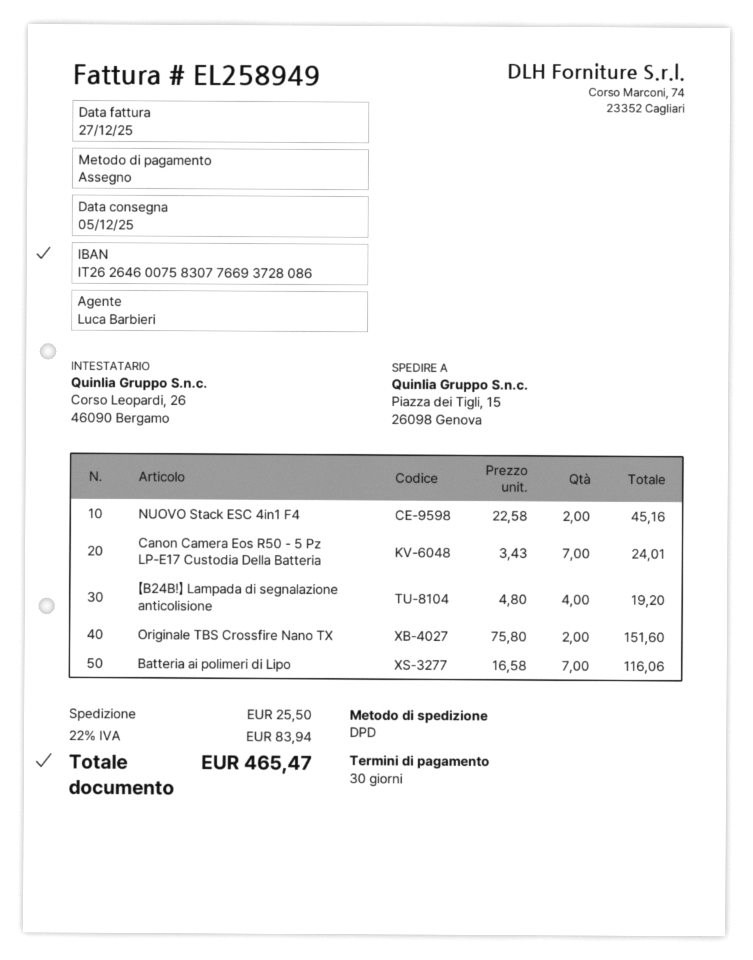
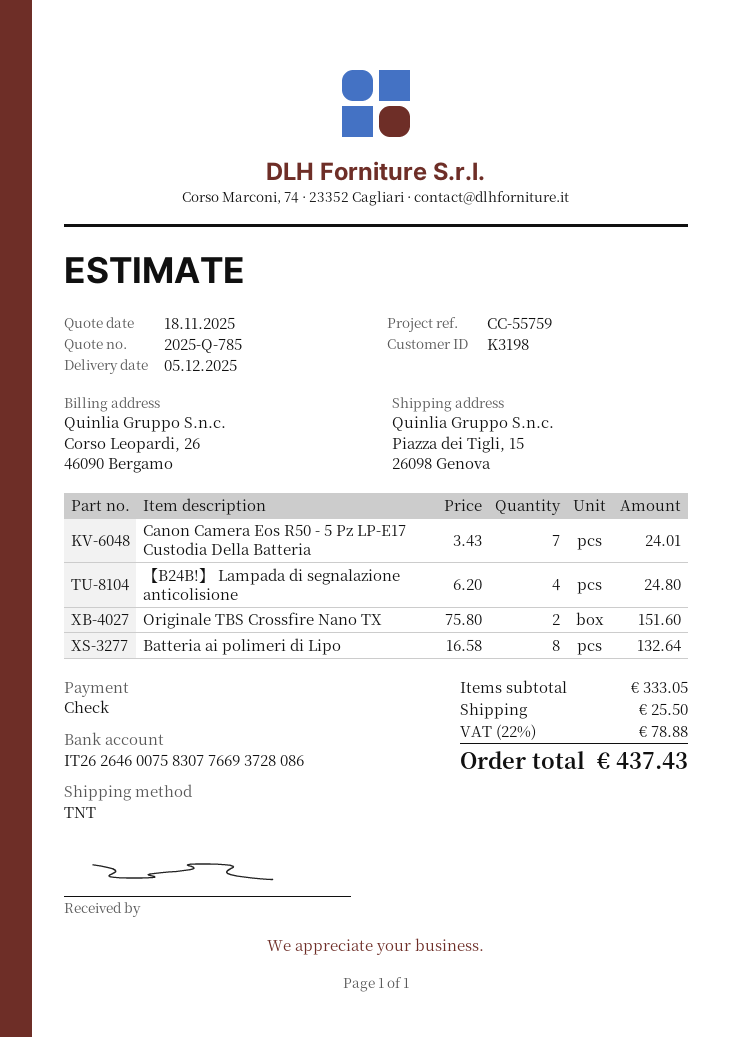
shipping method: DPD -> TNT
NUOVO Stack ESC 4in1 F4: 2 x 22.58 = 45.16 -> none
【B24B!】 Lampada di segnalazione anticolisione: 4 x 4.80 = 19.20 -> 4 x 6.20 = 24.80
Batteria ai polimeri di Lipo: 7 x 16.58 = 116.06 -> 8 x 16.58 = 132.64
tax: 22% = 83.94 -> 22% = 78.88
total: 465.47 -> 437.43

